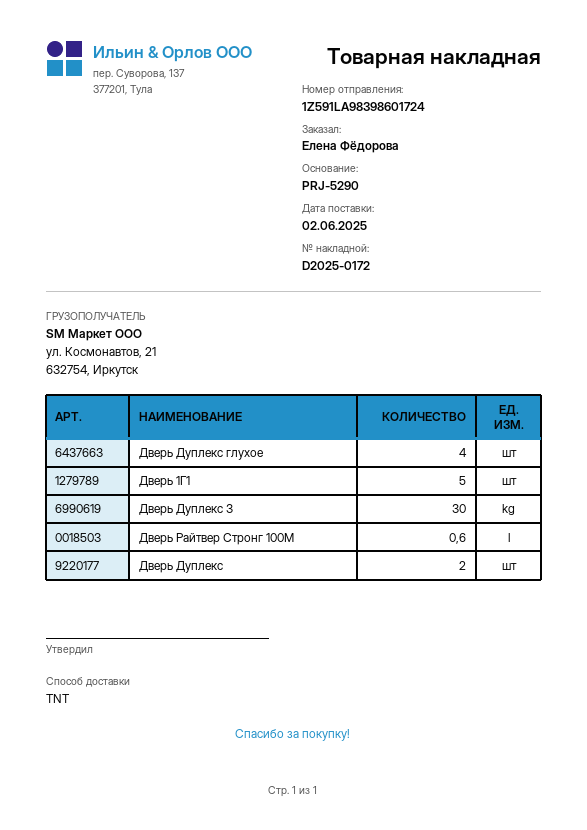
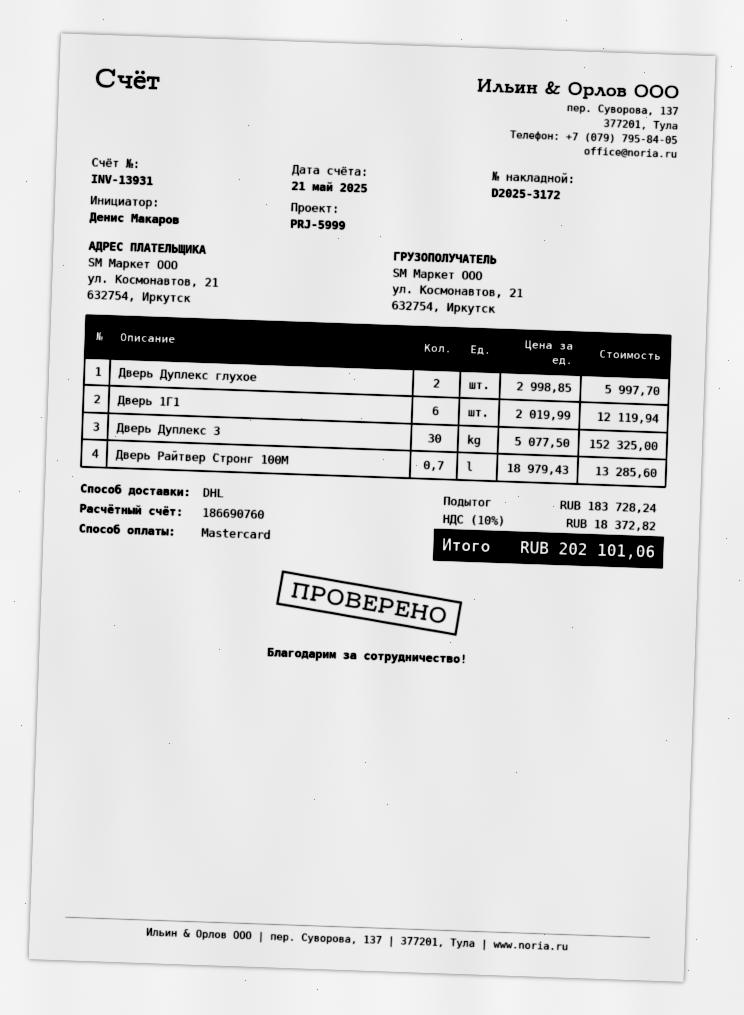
delivery note number: D2025-0172 -> D2025-3172
reference: PRJ-5290 -> PRJ-5999
ordered by: Елена Фёдорова -> Денис Макаров
shipping method: TNT -> DHL
Дверь Дуплекс глухое: 4 -> 2
Дверь 1Г1: 5 -> 6
Дверь Райтвер Стронг 100М: 0.6 -> 0.7
Дверь Дуплекс: 2 -> none

